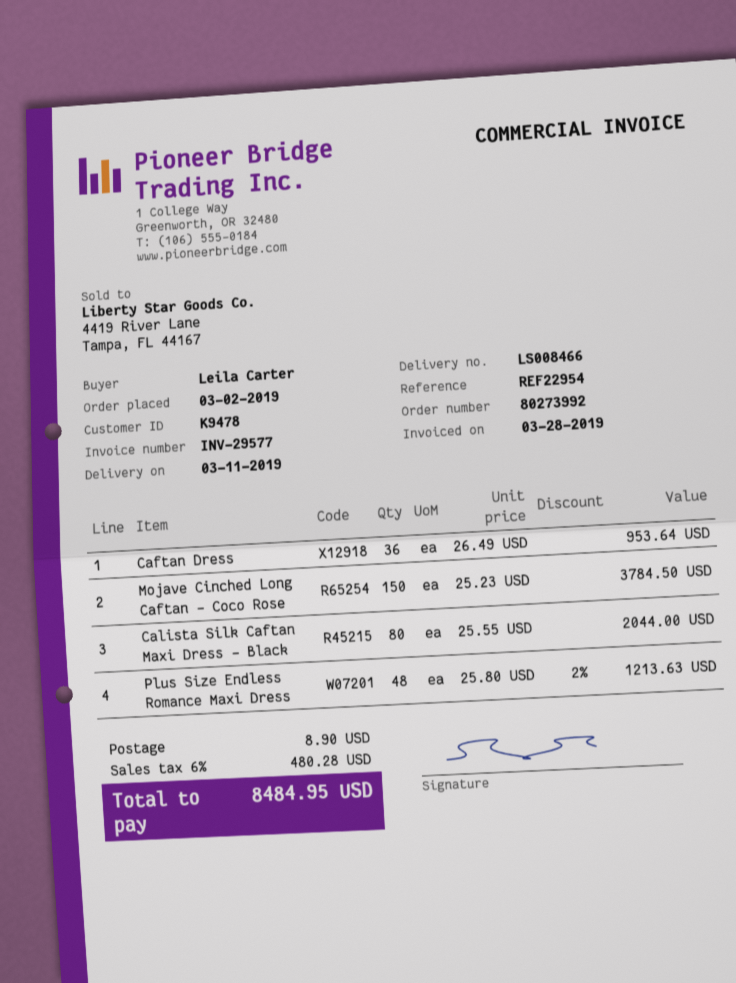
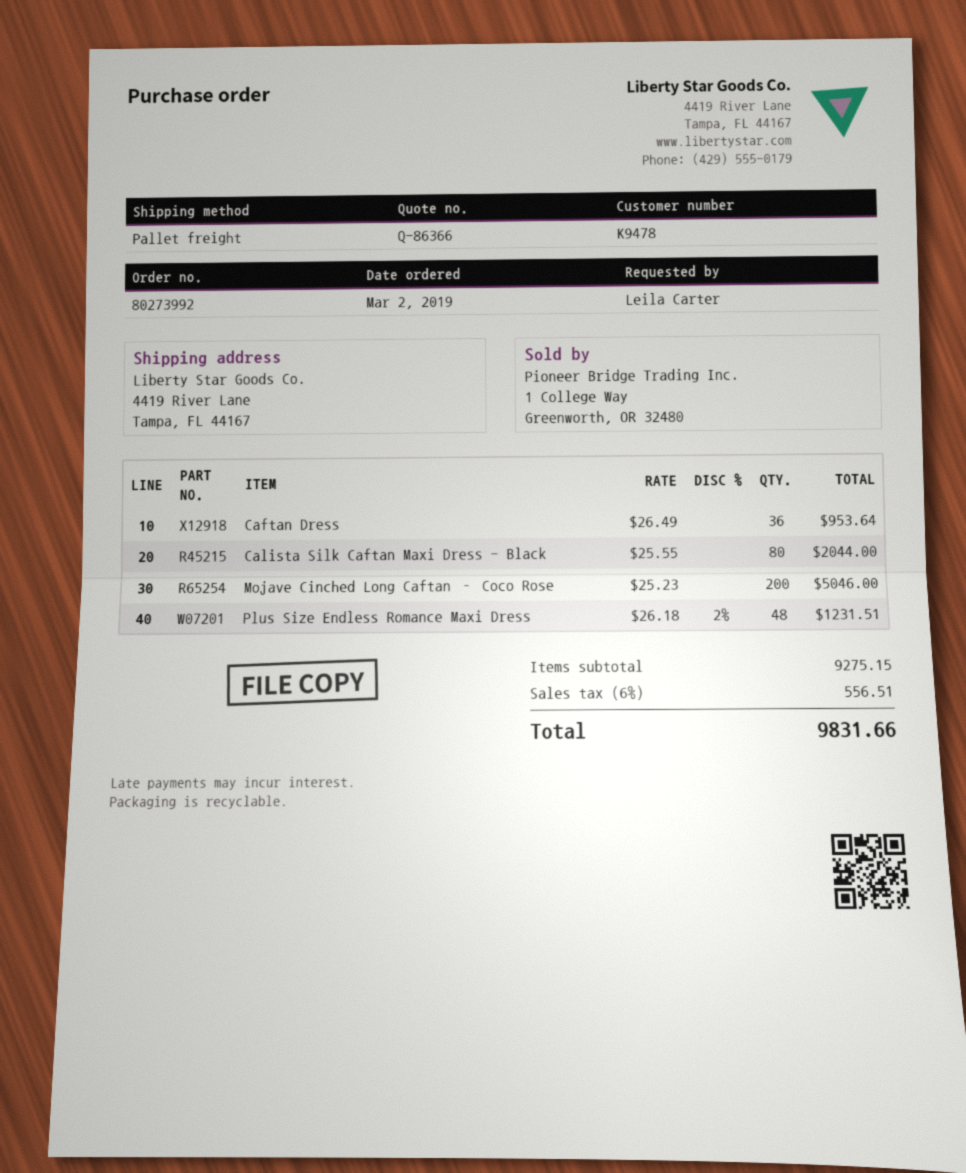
Mojave Cinched Long Caftan – Coco Rose: 150 x 25.23 = 3784.50 -> 200 x 25.23 = 5046.00
Plus Size Endless Romance Maxi Dress: 48 x 25.80 - 2% = 1213.63 -> 48 x 26.18 - 2% = 1231.51
shipping: 8.90 -> none
tax: 6% = 480.28 -> 6% = 556.51
total: 8484.95 -> 9831.66

